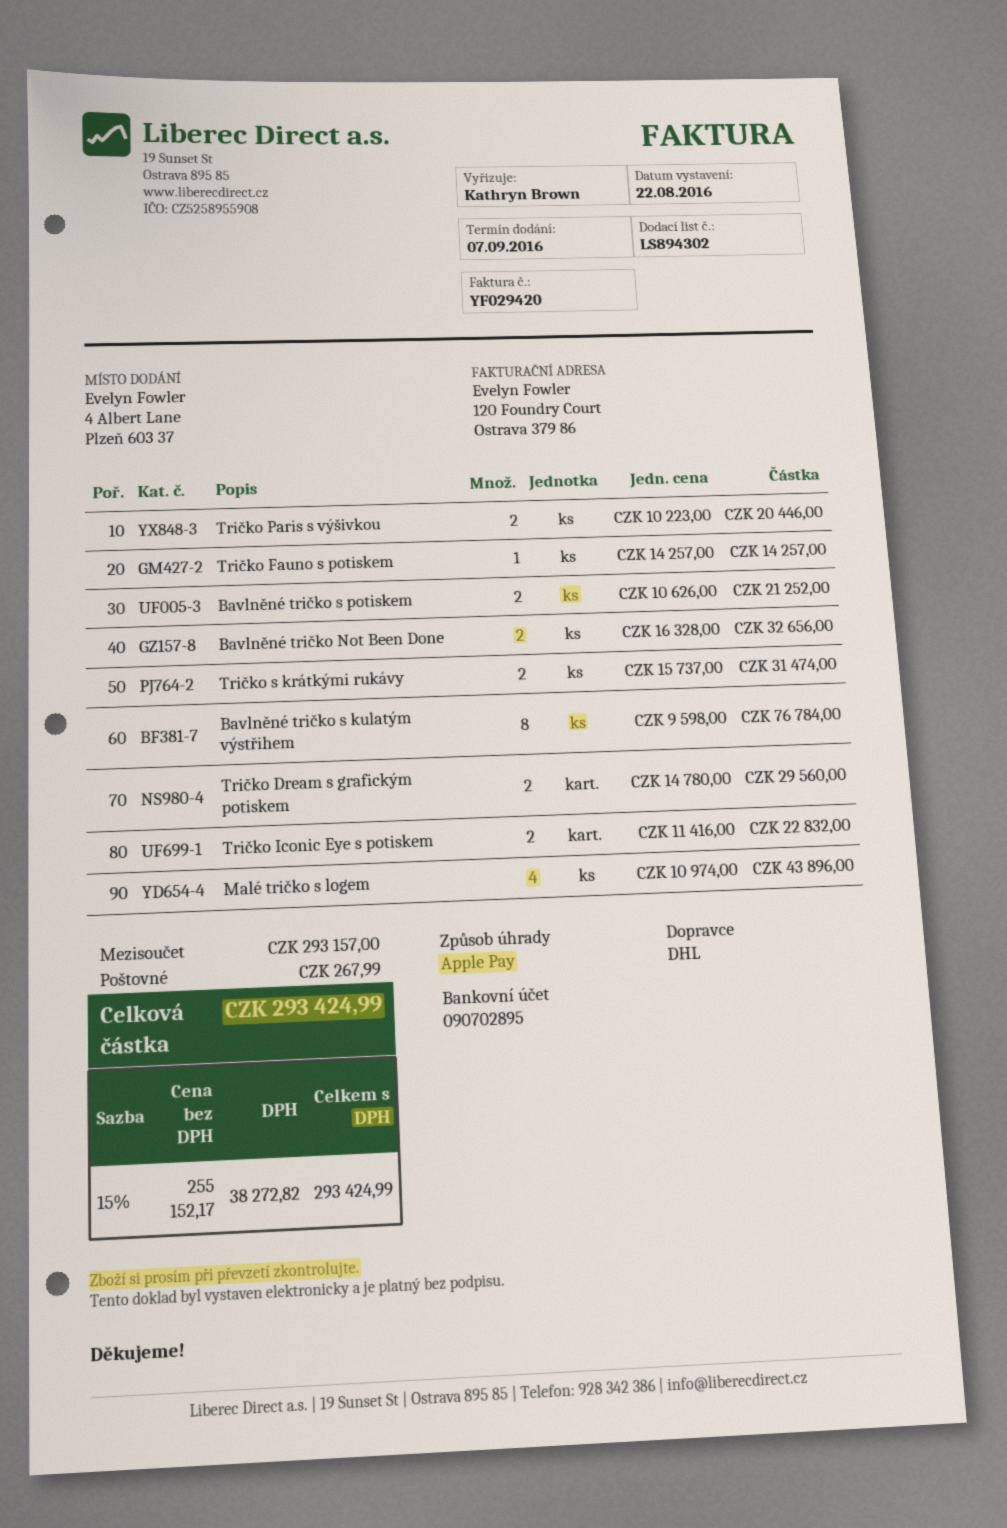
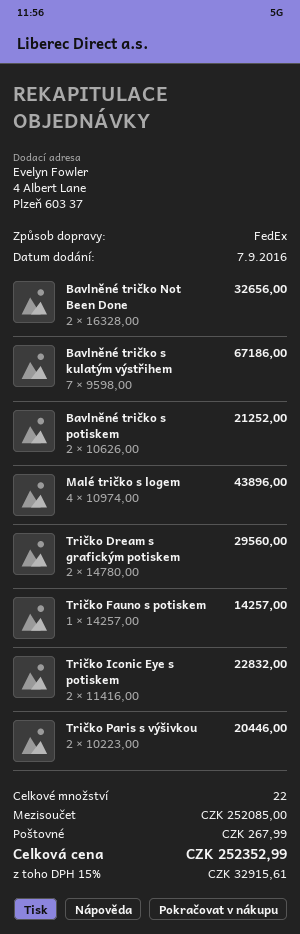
shipping method: DHL -> FedEx
Tričko s krátkými rukávy: 2 x 15737.00 = 31474.00 -> none
Bavlněné tričko s kulatým výstřihem: 8 x 9598.00 = 76784.00 -> 7 x 9598.00 = 67186.00
subtotal: 293157.00 -> 252085.00
tax: 15% = 38272.82 -> 15% = 32915.61
total: 293424.99 -> 252352.99

